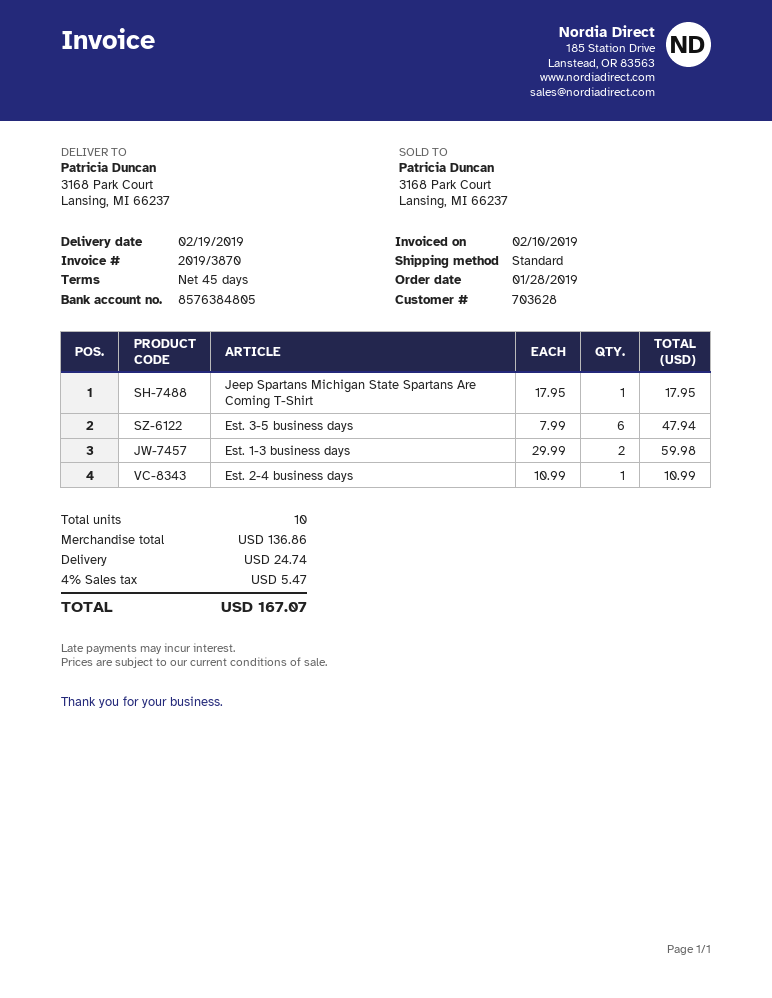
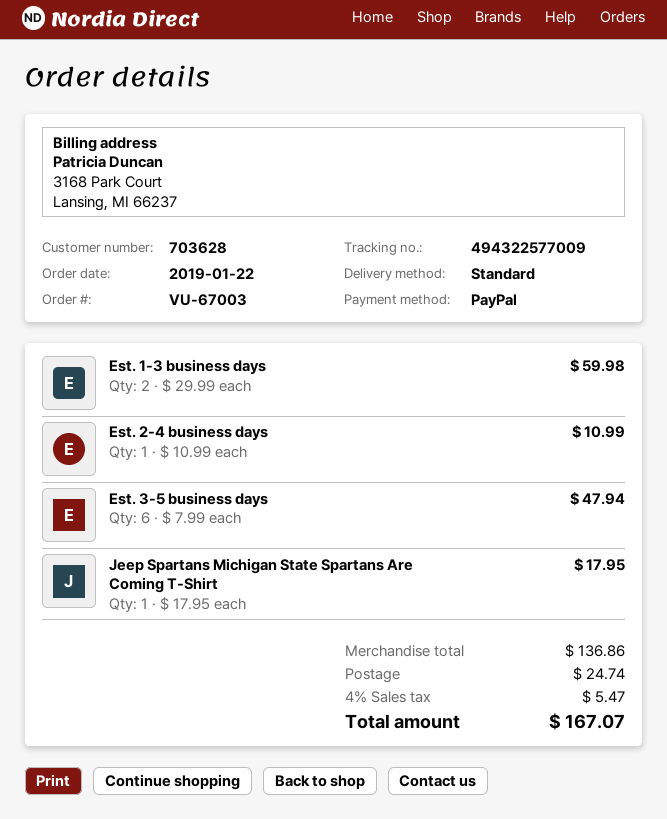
order date: 2019-01-28 -> 2019-01-22

